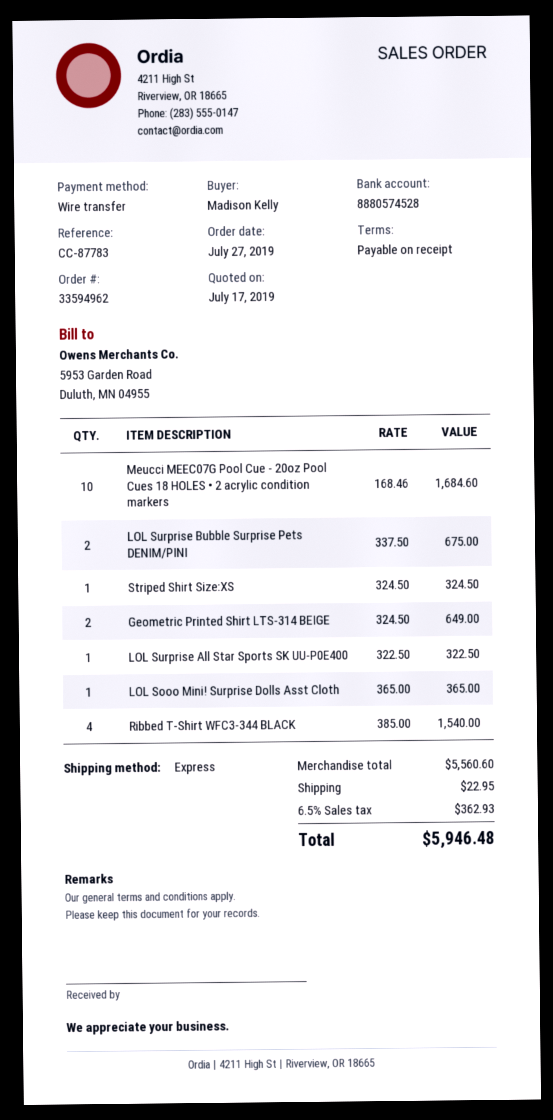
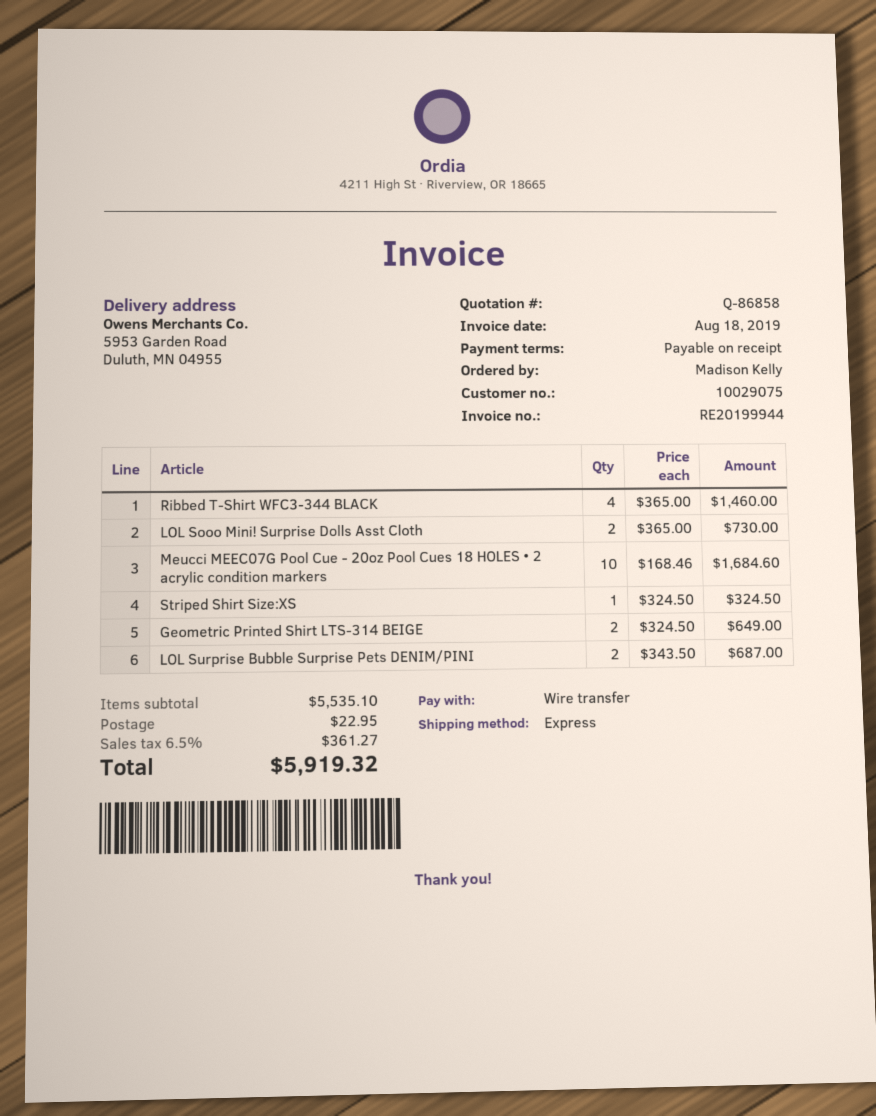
LOL Surprise Bubble Surprise Pets DENIM/PINI: 2 x 337.50 = 675.00 -> 2 x 343.50 = 687.00
LOL Surprise All Star Sports SK UU-P0E400: 1 x 322.50 = 322.50 -> none
LOL Sooo Mini! Surprise Dolls Asst Cloth: 1 x 365.00 = 365.00 -> 2 x 365.00 = 730.00
Ribbed T-Shirt WFC3-344 BLACK: 4 x 385.00 = 1540.00 -> 4 x 365.00 = 1460.00
subtotal: 5560.60 -> 5535.10
tax: 6.5% = 362.93 -> 6.5% = 361.27
total: 5946.48 -> 5919.32

